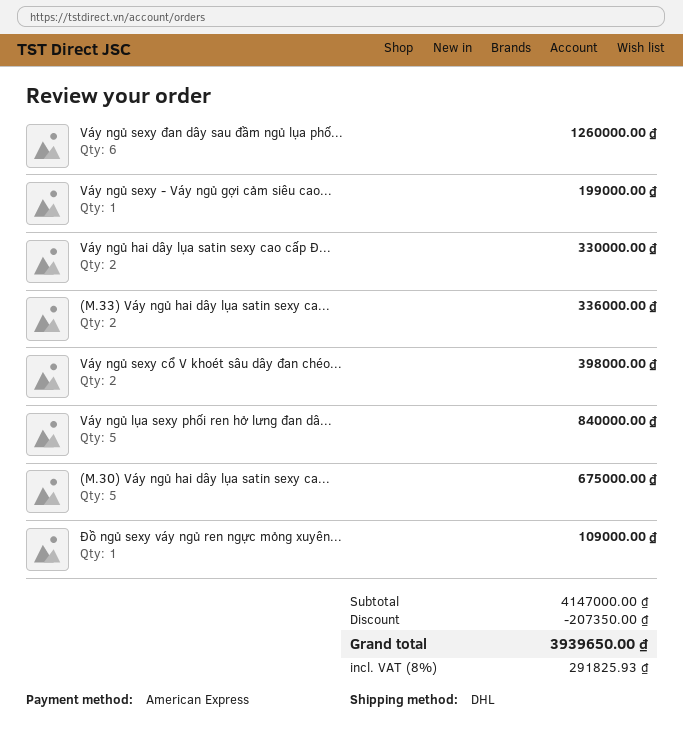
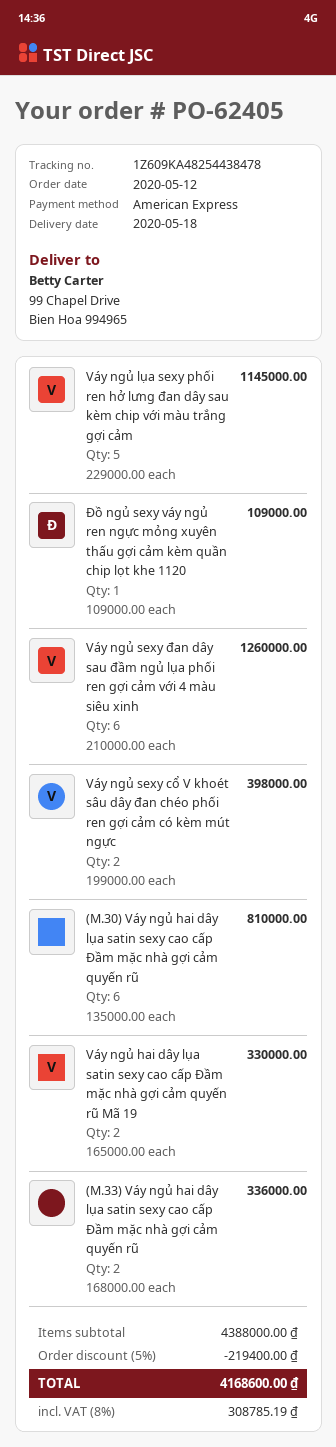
Váy ngủ sexy - Váy ngủ gợi cảm siêu cao...: 1 for 199000.00 -> none
Váy ngủ lụa sexy phối ren hở lưng đan dâ...: 5 for 840000.00 -> 5 for 1145000.00
(M.30) Váy ngủ hai dây lụa satin sexy ca...: 5 for 675000.00 -> 6 for 810000.00
subtotal: 4147000.00 -> 4388000.00
discount: 207350.00 -> 219400.00
tax: 8% = 291825.93 -> 8% = 308785.19
total: 3939650.00 -> 4168600.00

